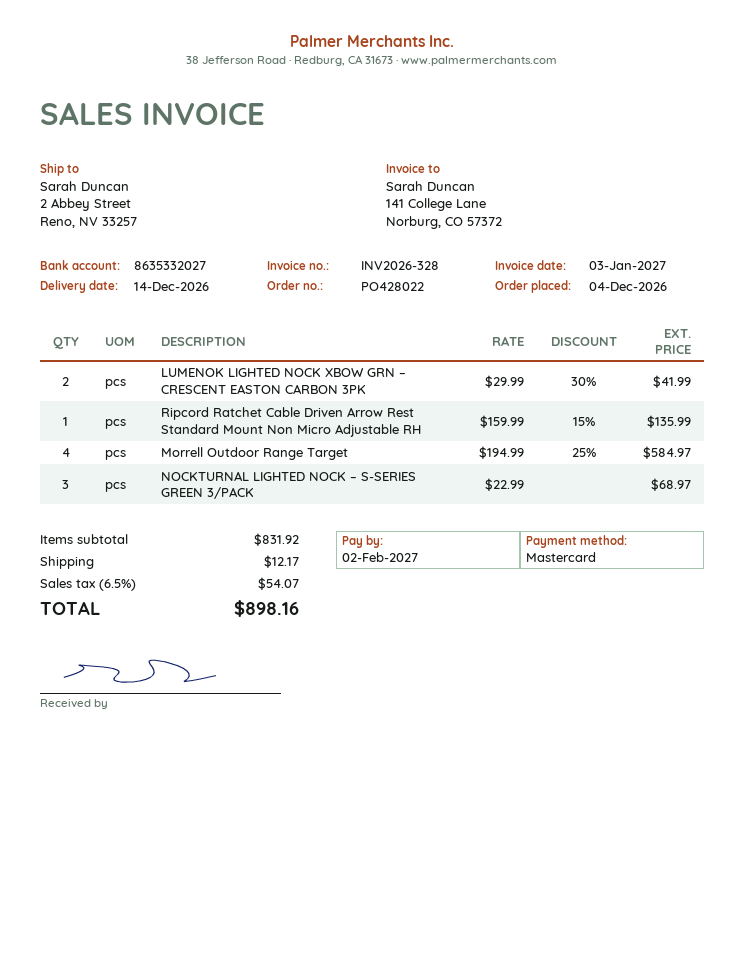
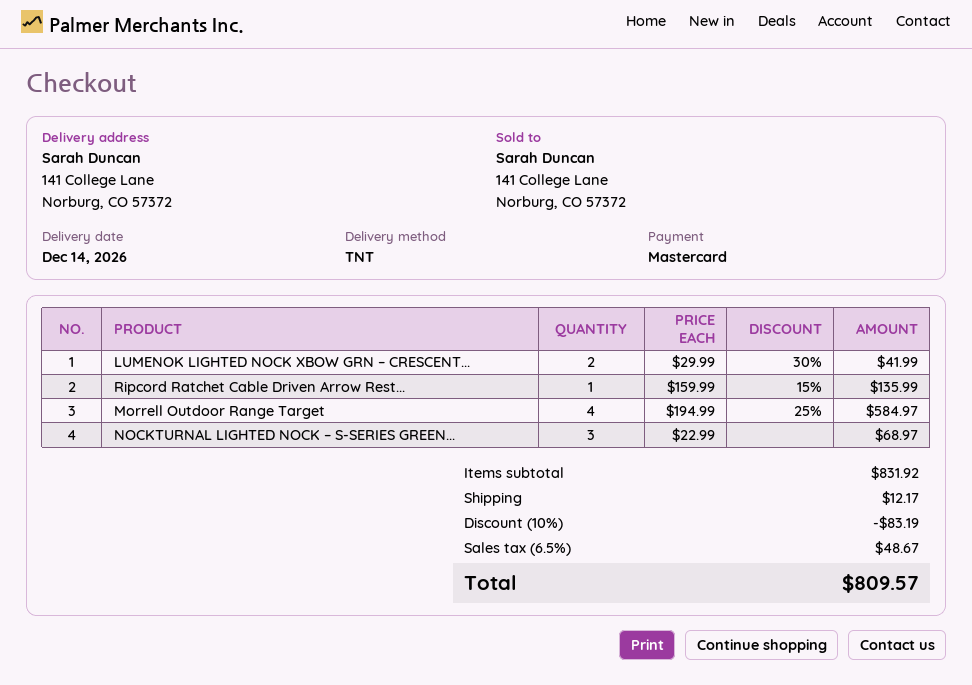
ship to: 2 Abbey Street, Reno, NV 33257 -> 141 College Lane, Norburg, CO 57372
discount: none -> 10% = 83.19
tax: 6.5% = 54.07 -> 6.5% = 48.67
total: 898.16 -> 809.57

